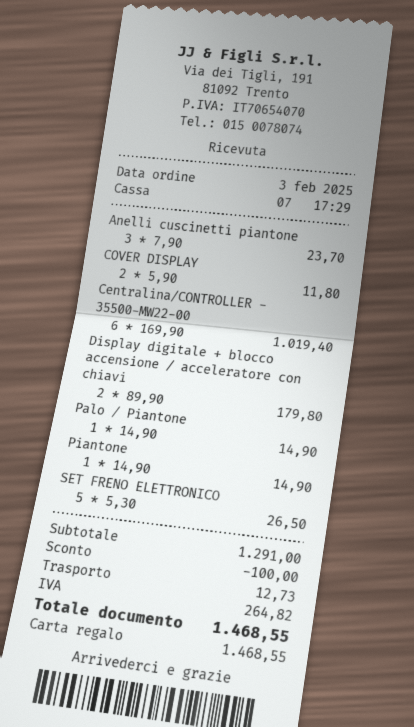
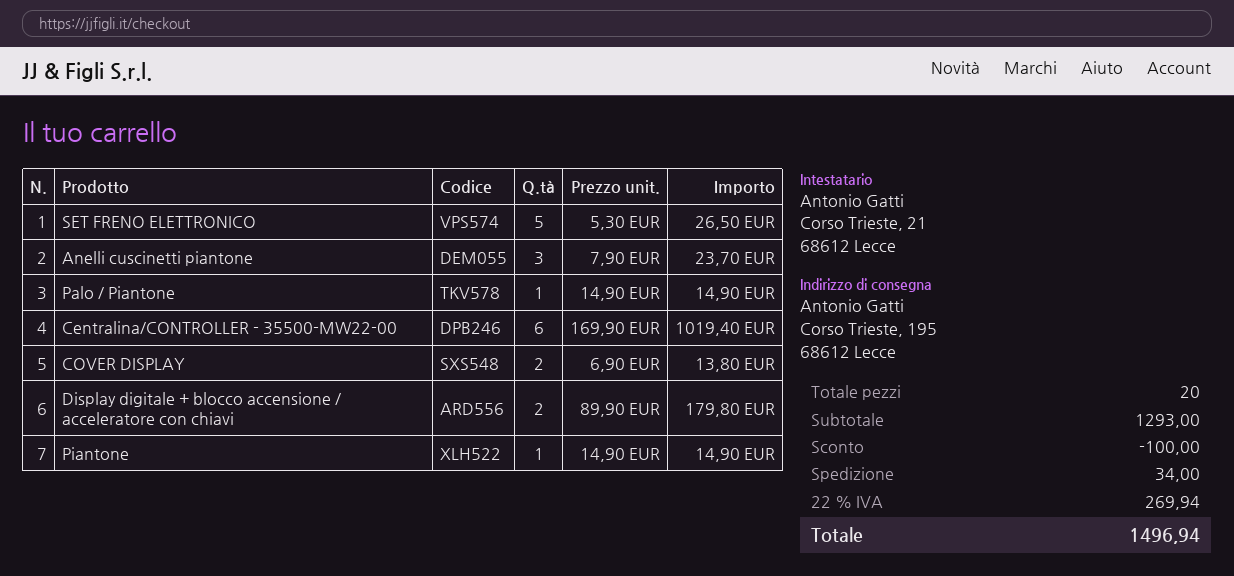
COVER DISPLAY: 2 x 5.90 = 11.80 -> 2 x 6.90 = 13.80
subtotal: 1291.00 -> 1293.00
shipping: 12.73 -> 34.00
tax: 264.82 -> 269.94
total: 1468.55 -> 1496.94

